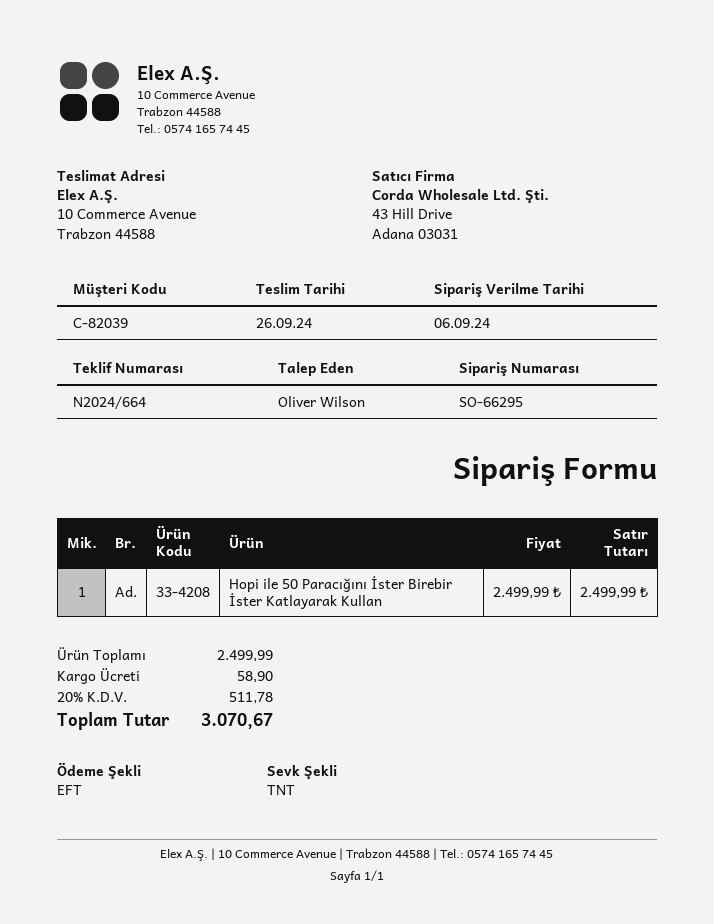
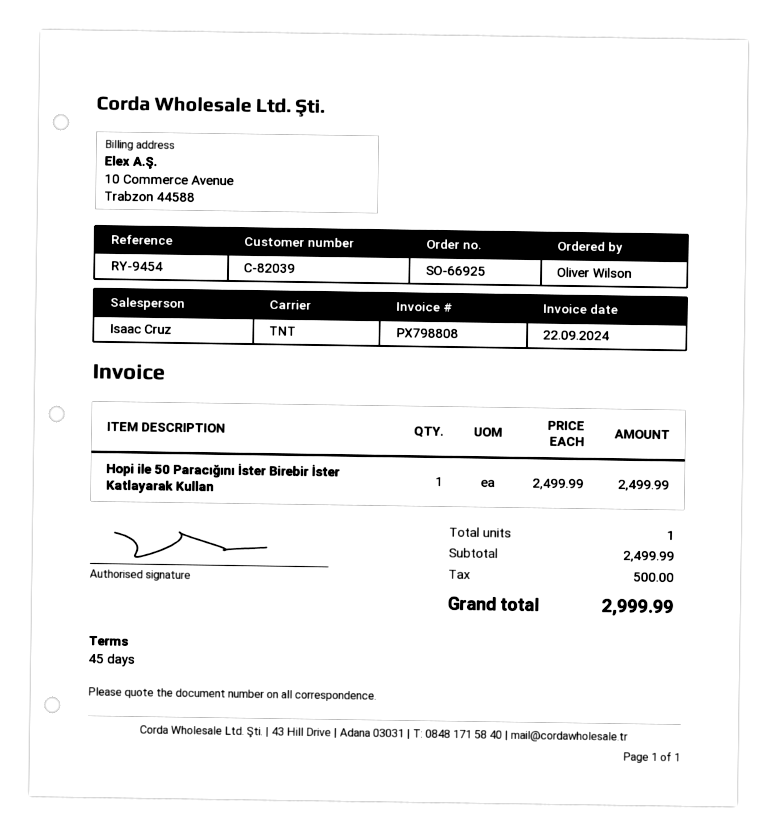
order number: SO-66295 -> SO-66925
shipping: 58.90 -> none
tax: 511.78 -> 500.00
total: 3070.67 -> 2999.99

